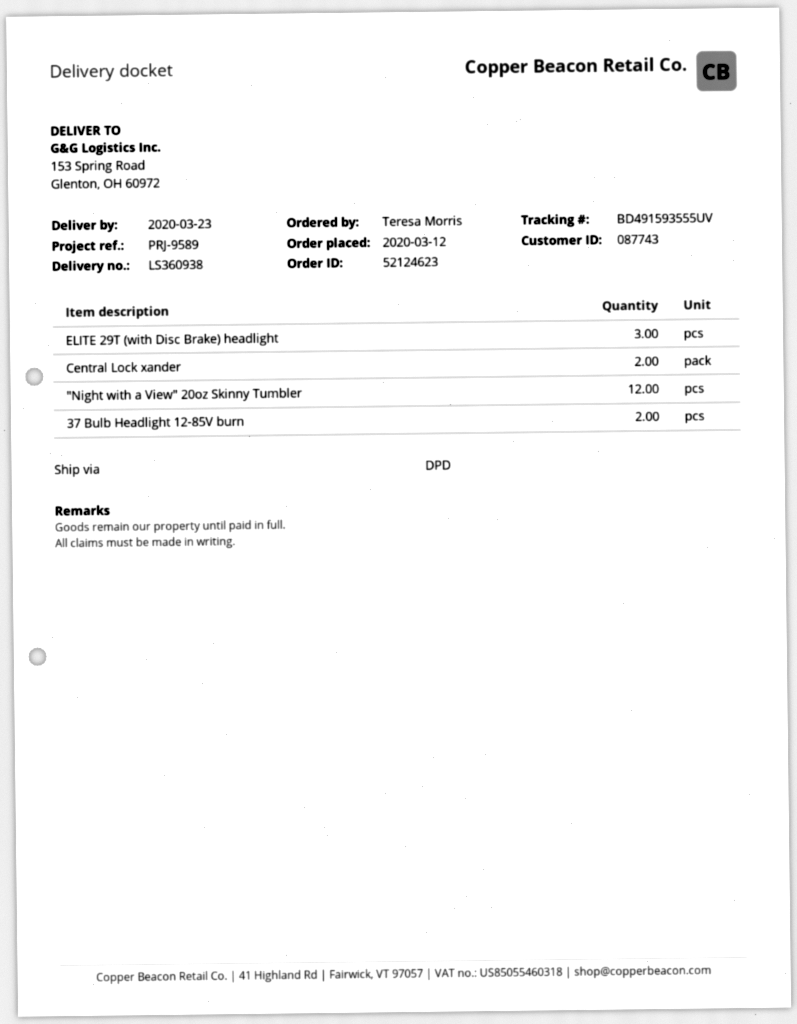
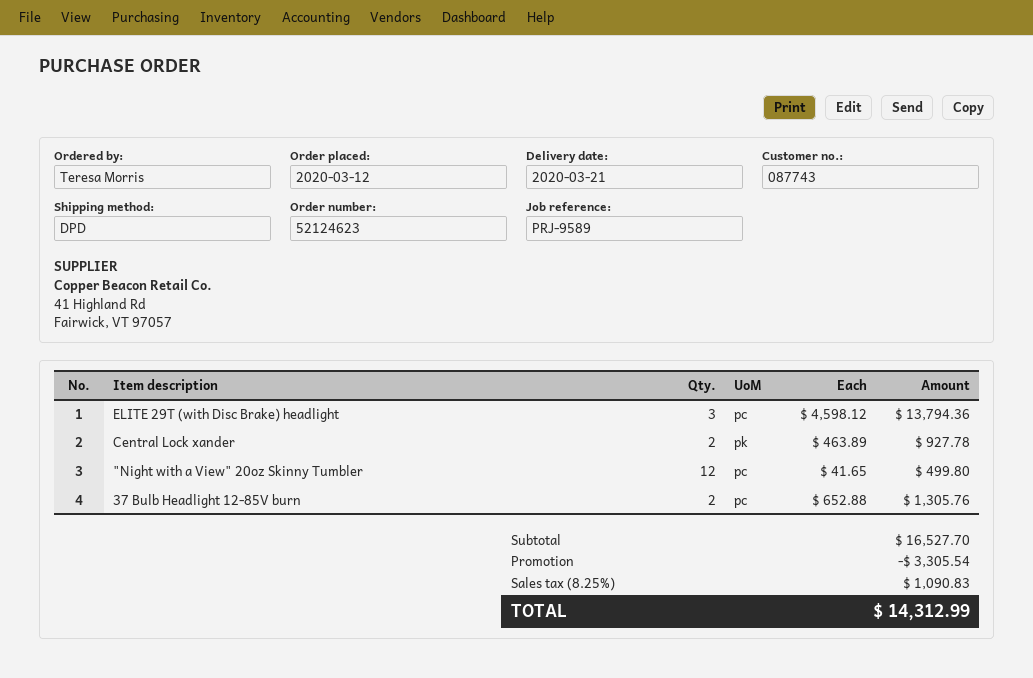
delivery date: 2020-03-23 -> 2020-03-21

